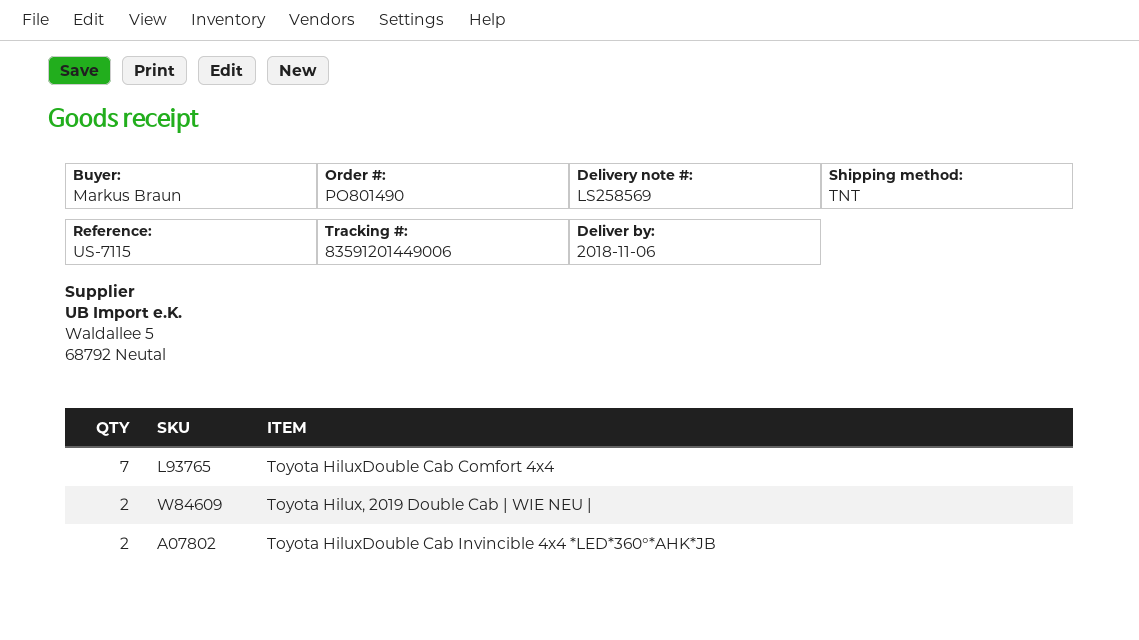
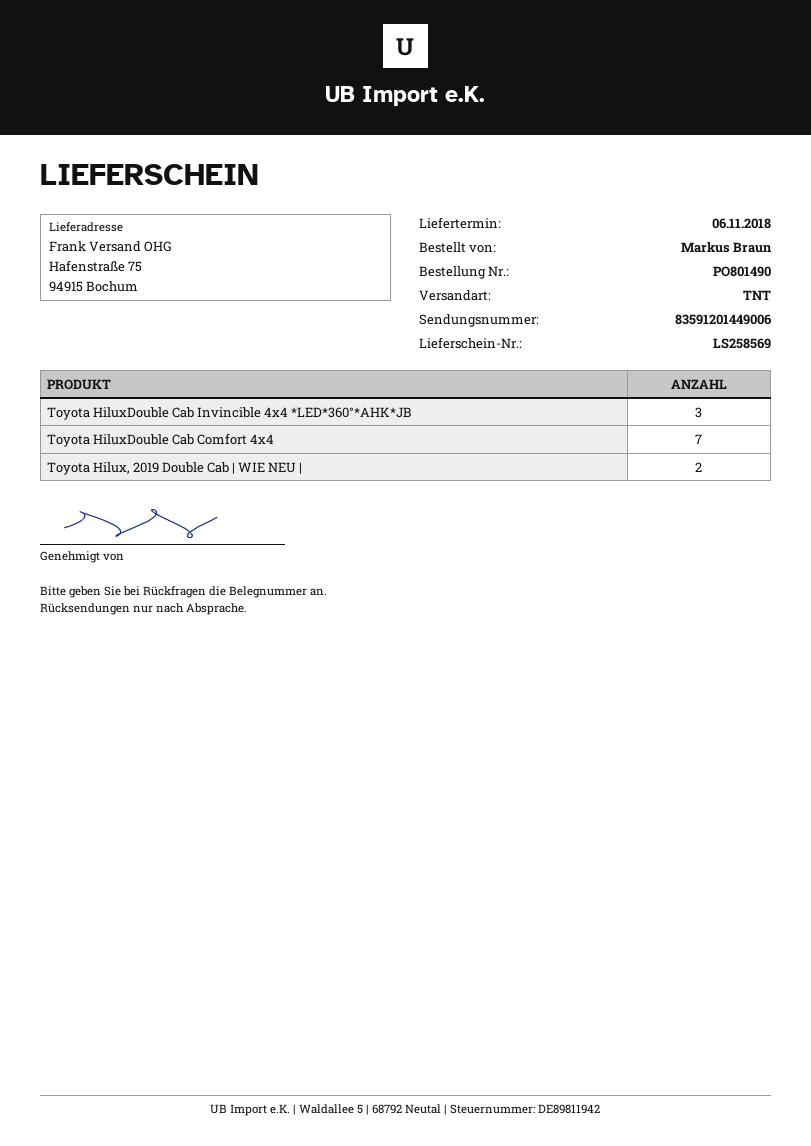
Toyota HiluxDouble Cab Invincible 4x4 *LED*360°*AHK*JB: 2 -> 3

